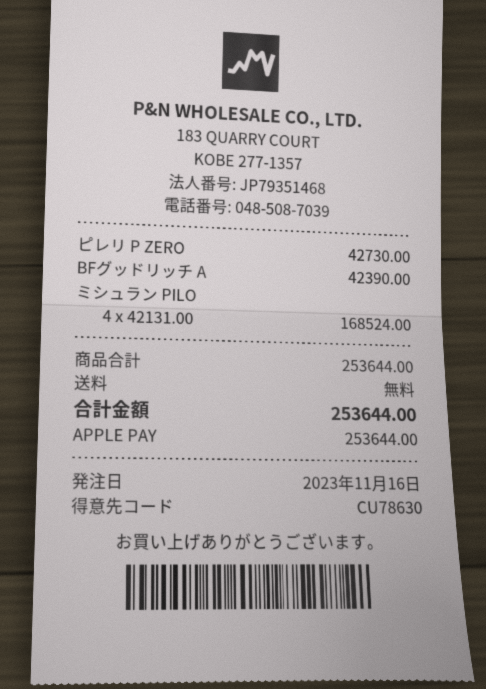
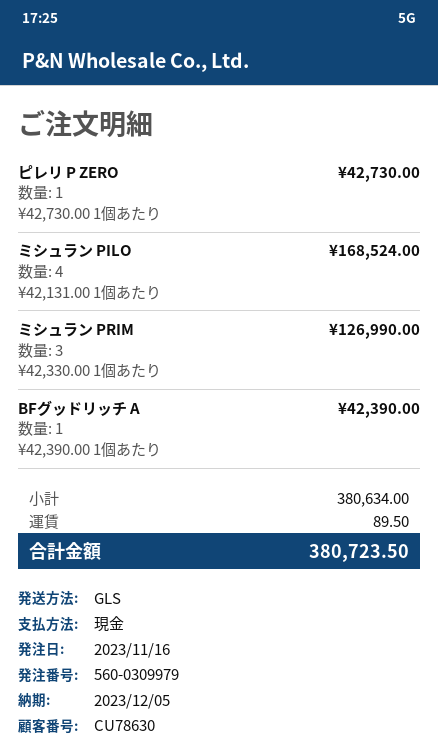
payment method: Apple Pay -> cash
ミシュラン PRIM: none -> 3 x 42330.00 = 126990.00
subtotal: 253644.00 -> 380634.00
shipping: 0.00 -> 89.50
total: 253644.00 -> 380723.50

